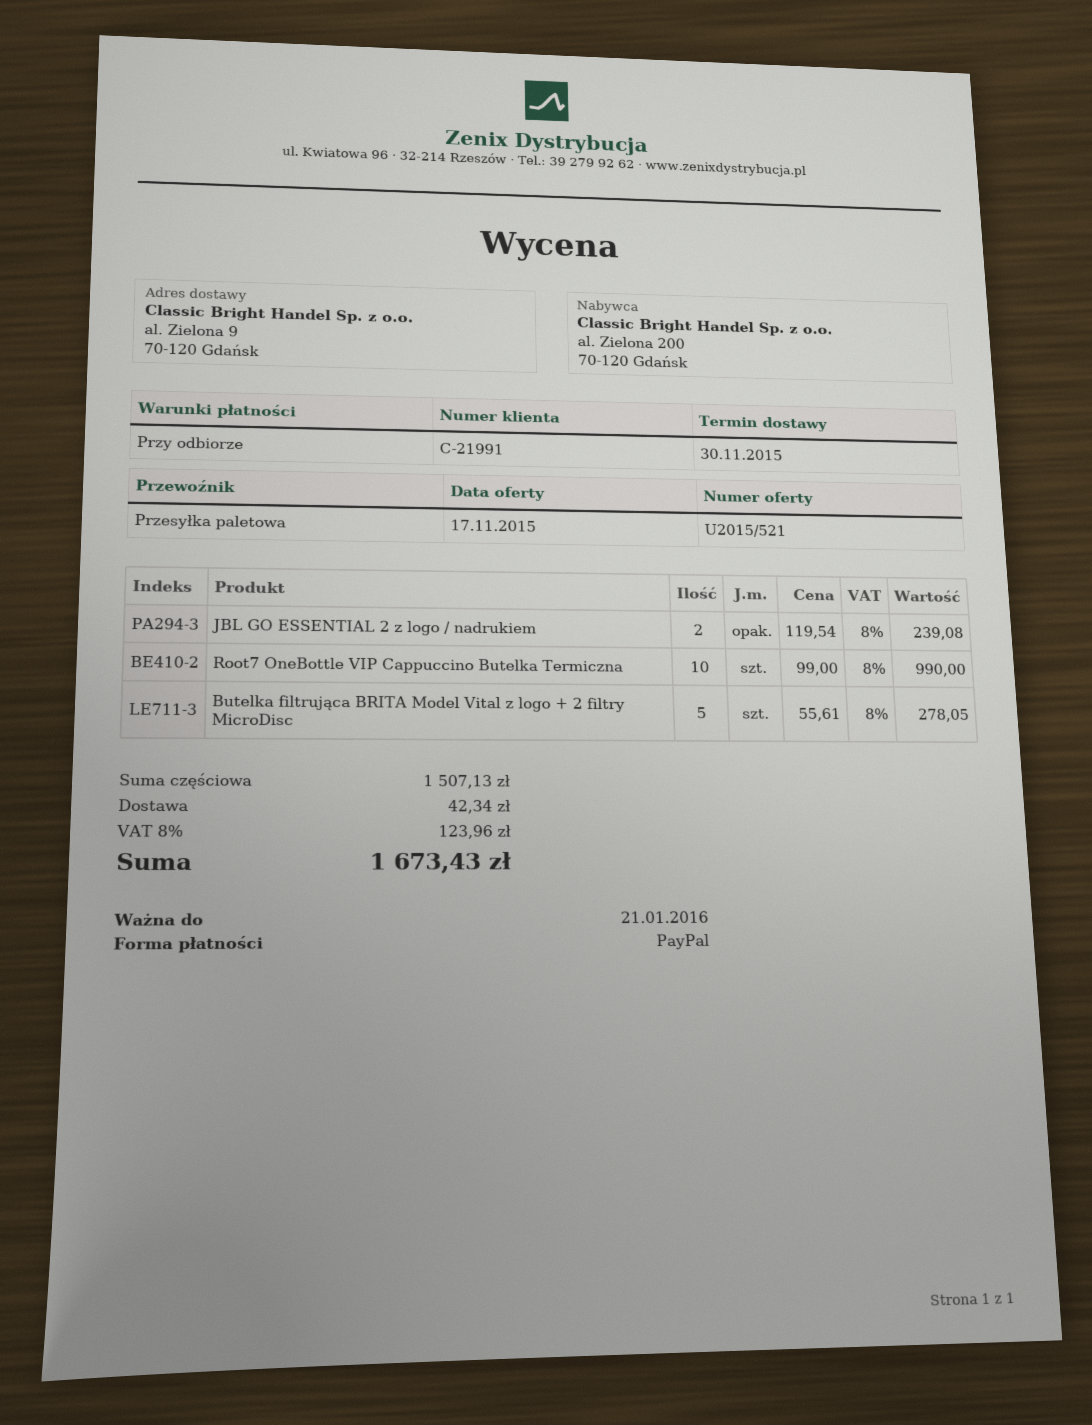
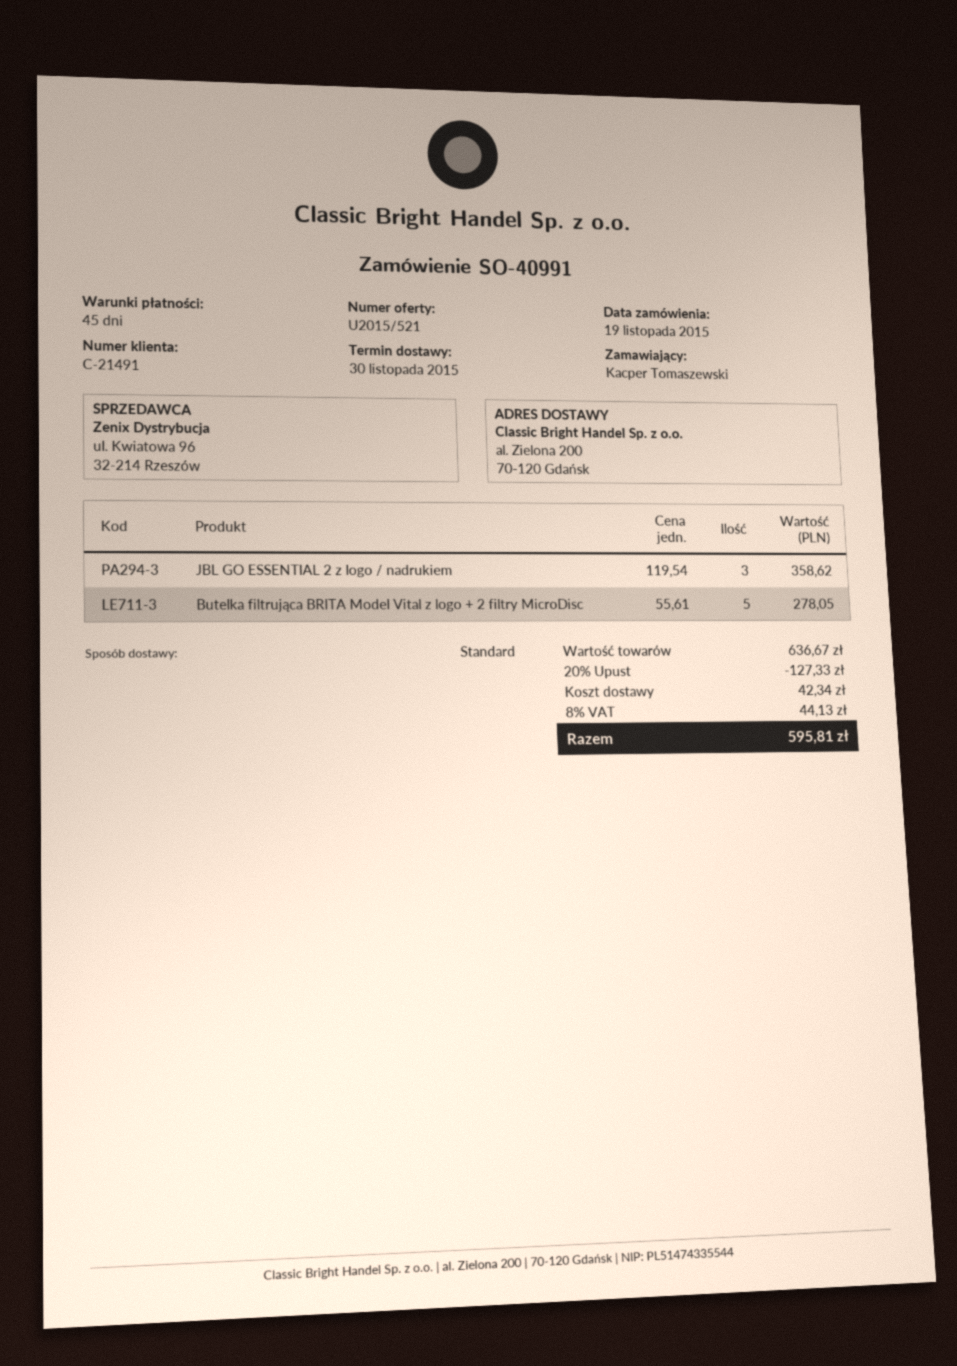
payment terms: on receipt -> 45 days
customer number: C-21991 -> C-21491
shipping method: pallet freight -> standard
ship to: al. Zielona 9, 70-120 Gdańsk -> al. Zielona 200, 70-120 Gdańsk
JBL GO ESSENTIAL 2 z logo / nadrukiem: 2 x 119.54 = 239.08 -> 3 x 119.54 = 358.62
Root7 OneBottle VIP Cappuccino Butelka Termiczna: 10 x 99.00 = 990.00 -> none
subtotal: 1507.13 -> 636.67
discount: none -> 20% = 127.33
tax: 8% = 123.96 -> 8% = 44.13
total: 1673.43 -> 595.81

